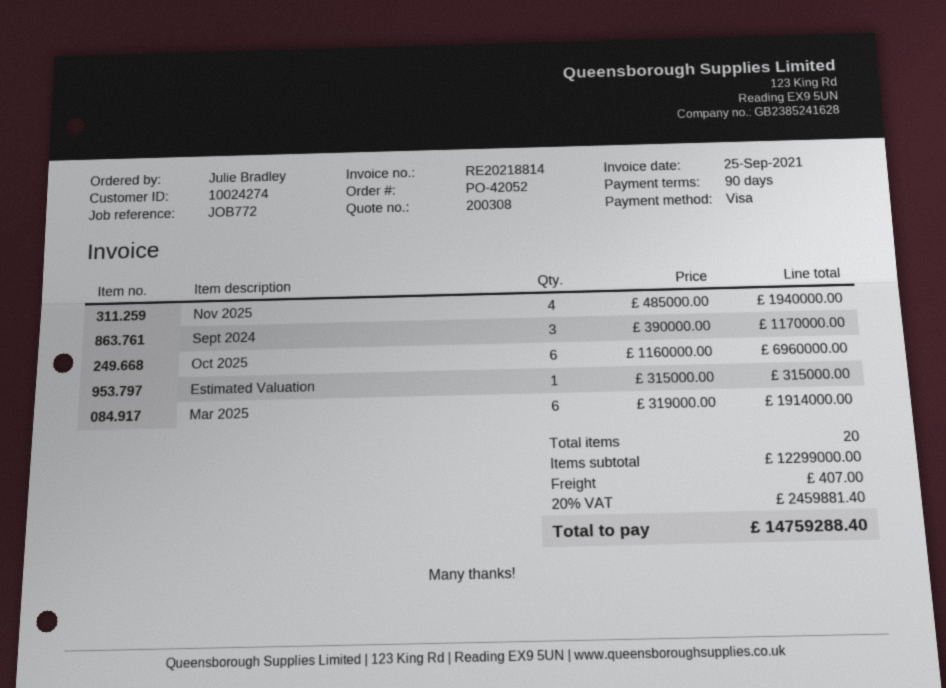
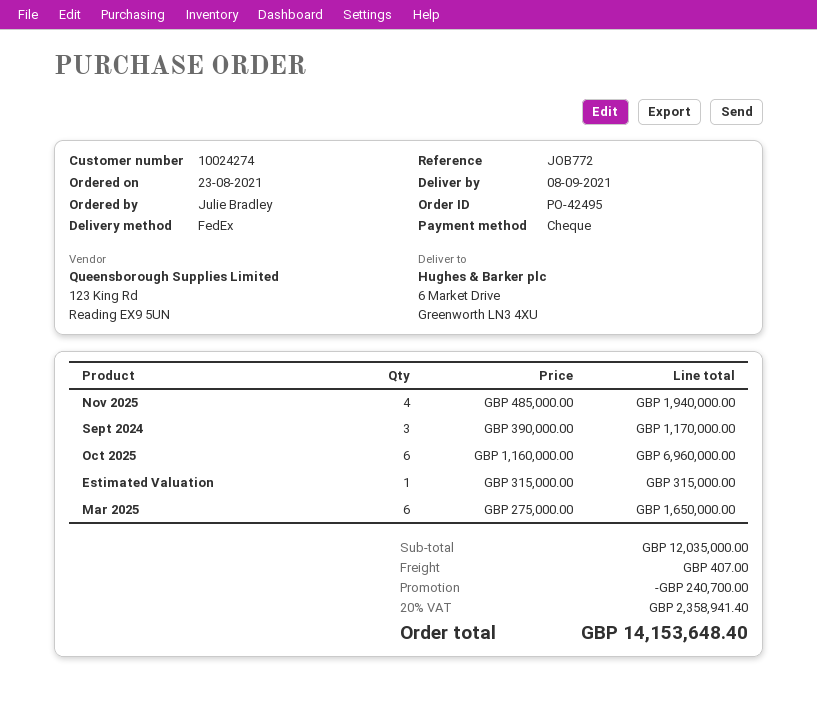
order number: PO-42052 -> PO-42495
payment method: Visa -> cheque
Mar 2025: 6 x 319000.00 = 1914000.00 -> 6 x 275000.00 = 1650000.00
subtotal: 12299000.00 -> 12035000.00
discount: none -> 240700.00
tax: 20% = 2459881.40 -> 20% = 2358941.40
total: 14759288.40 -> 14153648.40

